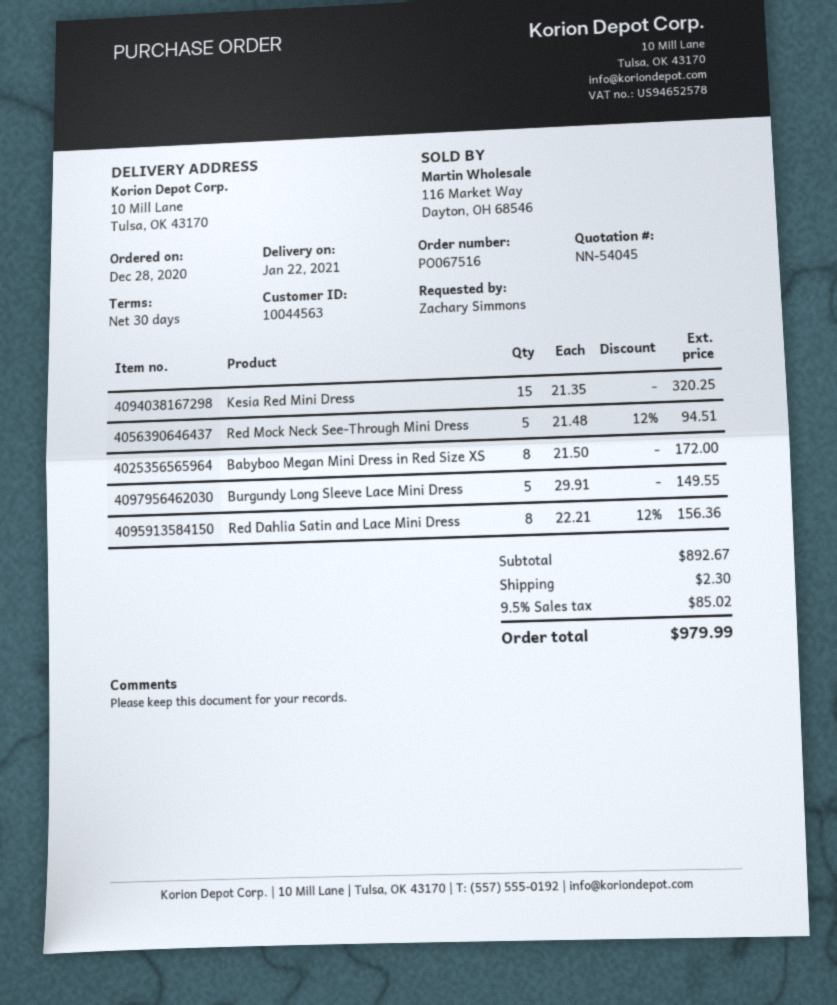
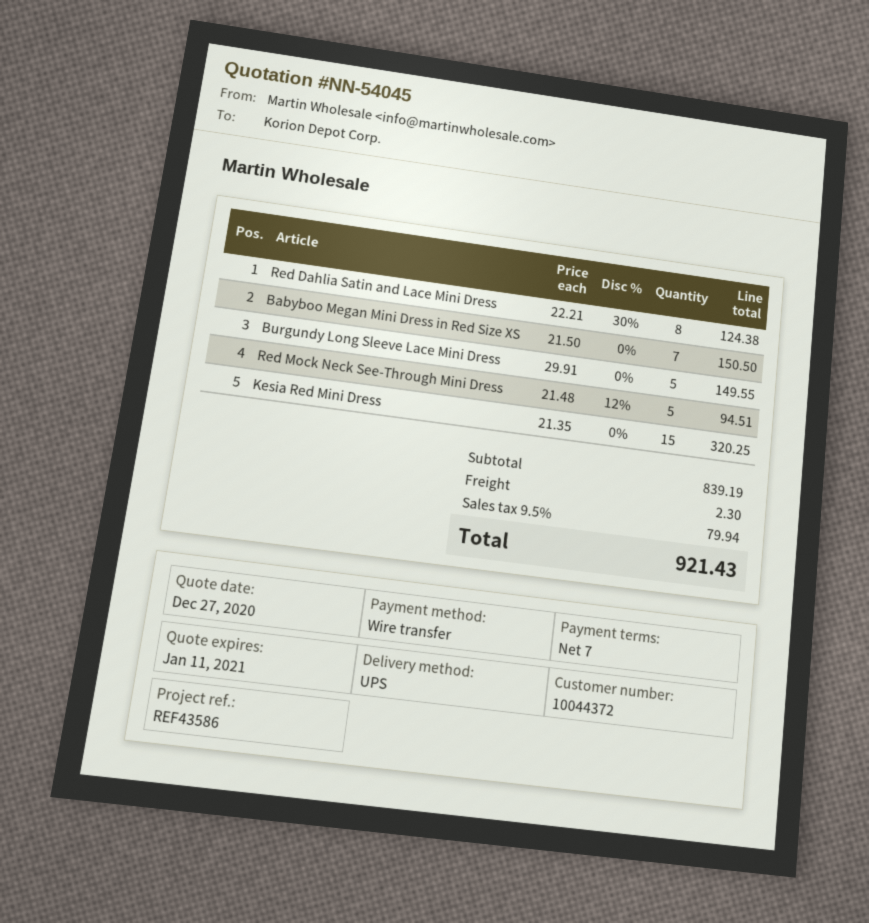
payment terms: 30 days -> 7 days
customer number: 10044563 -> 10044372
Babyboo Megan Mini Dress in Red Size XS: 8 x 21.50 = 172.00 -> 7 x 21.50 = 150.50
Red Dahlia Satin and Lace Mini Dress: 8 x 22.21 - 12% = 156.36 -> 8 x 22.21 - 30% = 124.38
subtotal: 892.67 -> 839.19
tax: 9.5% = 85.02 -> 9.5% = 79.94
total: 979.99 -> 921.43

